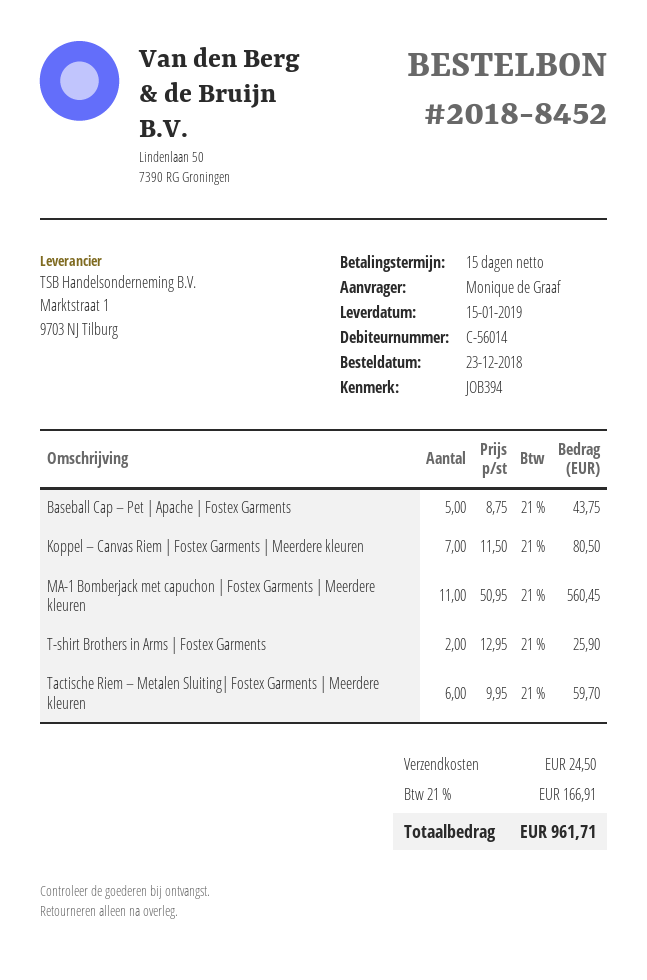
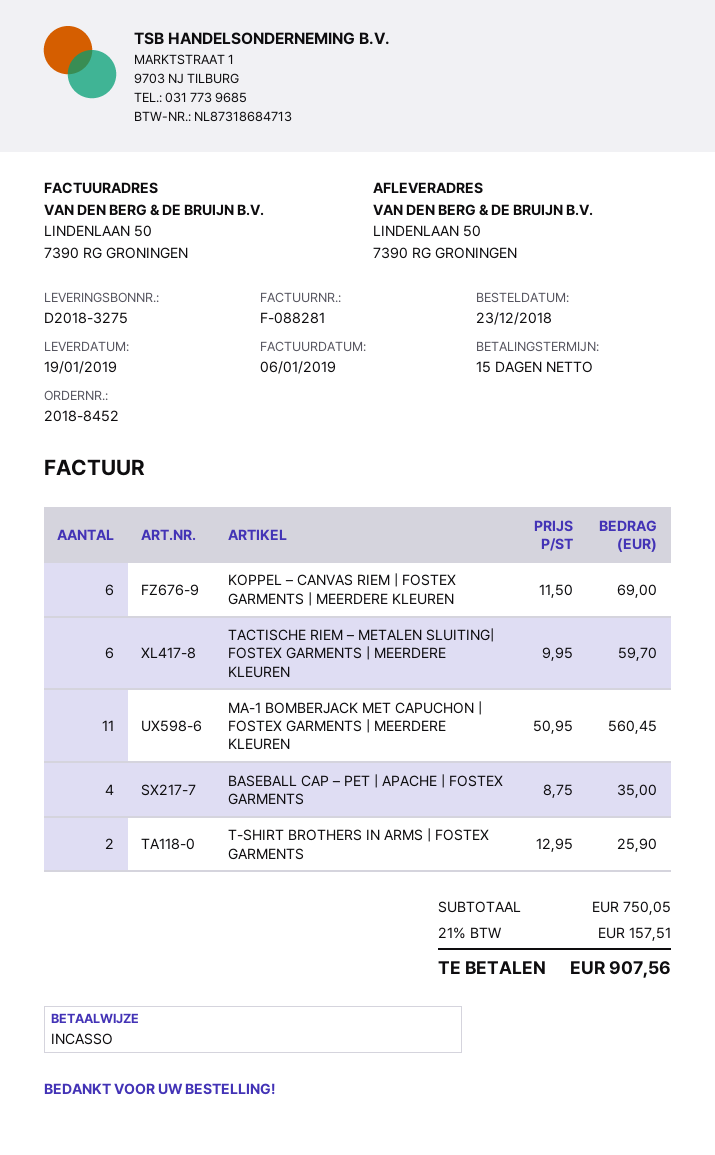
delivery date: 2019-01-15 -> 2019-01-19
Baseball Cap – Pet | Apache | Fostex Garments: 5 x 8.75 = 43.75 -> 4 x 8.75 = 35.00
Koppel – Canvas Riem | Fostex Garments | Meerdere kleuren: 7 x 11.50 = 80.50 -> 6 x 11.50 = 69.00
shipping: 24.50 -> none
tax: 21% = 166.91 -> 21% = 157.51
total: 961.71 -> 907.56

